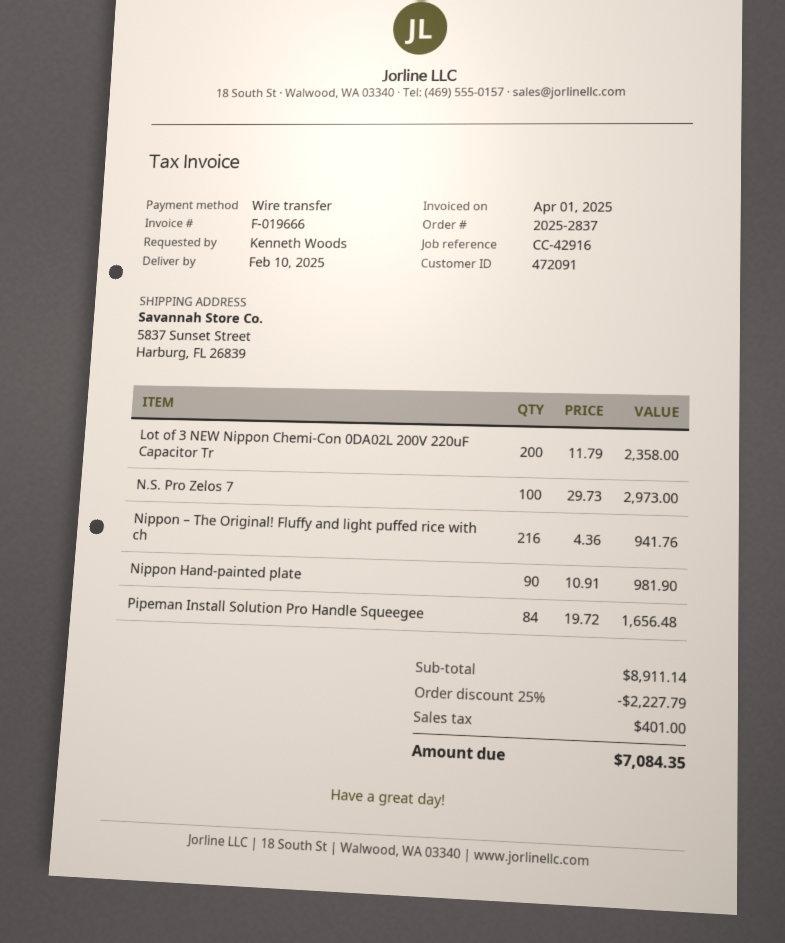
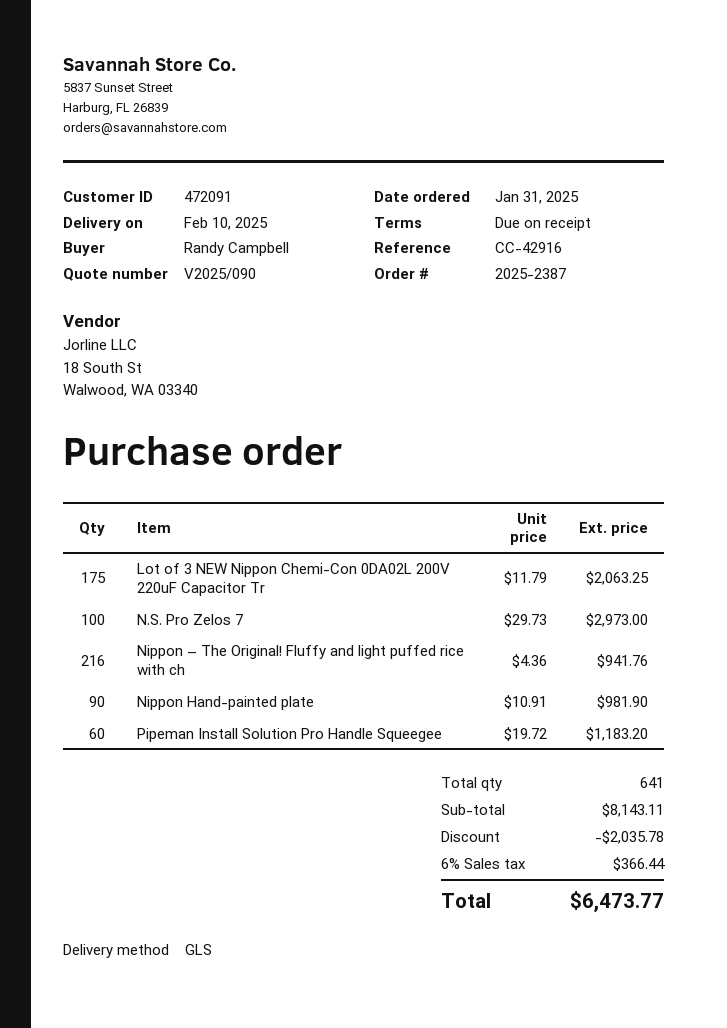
order number: 2025-2837 -> 2025-2387
ordered by: Kenneth Woods -> Randy Campbell
Lot of 3 NEW Nippon Chemi-Con 0DA02L 200V 220uF Capacitor Tr: 200 x 11.79 = 2358.00 -> 175 x 11.79 = 2063.25
Pipeman Install Solution Pro Handle Squeegee: 84 x 19.72 = 1656.48 -> 60 x 19.72 = 1183.20
subtotal: 8911.14 -> 8143.11
discount: 2227.79 -> 2035.78
tax: 401.00 -> 366.44
total: 7084.35 -> 6473.77

